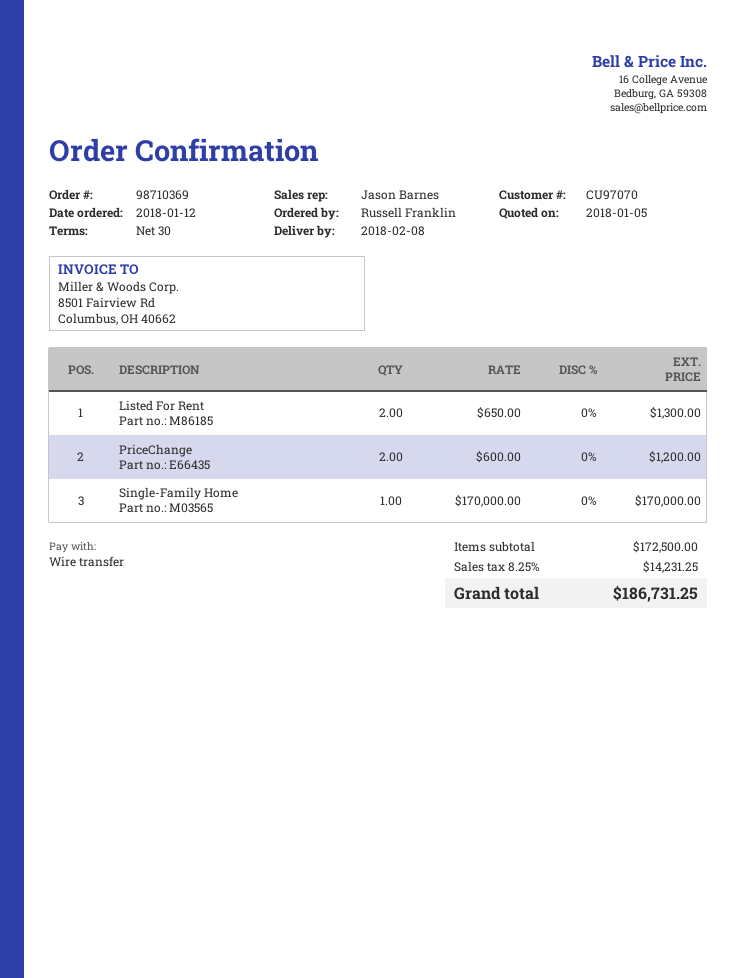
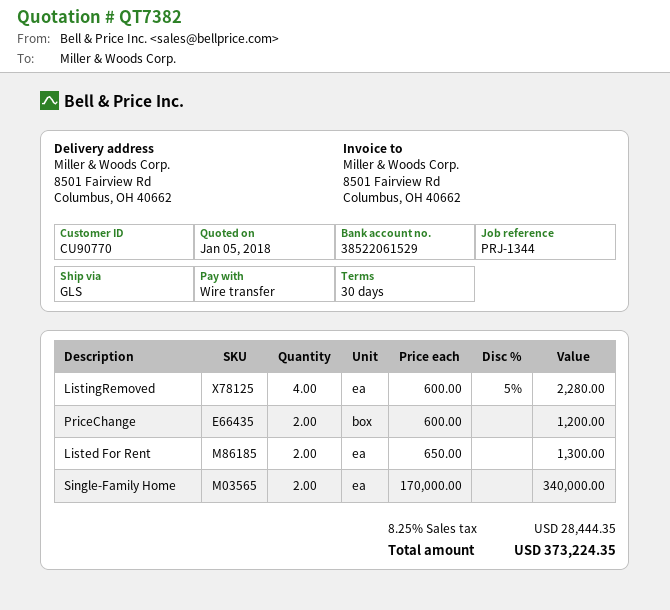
customer number: CU97070 -> CU90770
Single-Family Home: 1 x 170000.00 = 170000.00 -> 2 x 170000.00 = 340000.00
ListingRemoved: none -> 4 x 600.00 - 5% = 2280.00
tax: 8.25% = 14231.25 -> 8.25% = 28444.35
total: 186731.25 -> 373224.35

